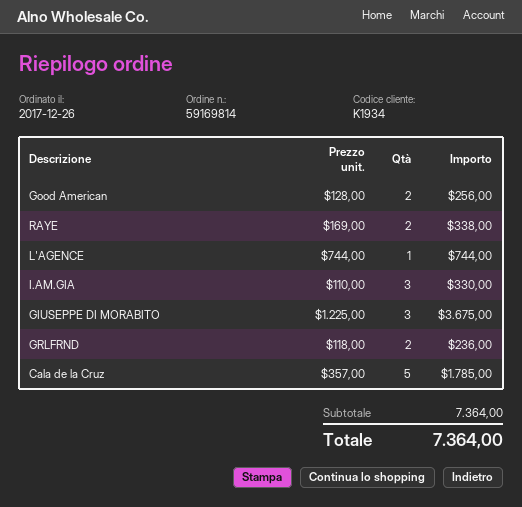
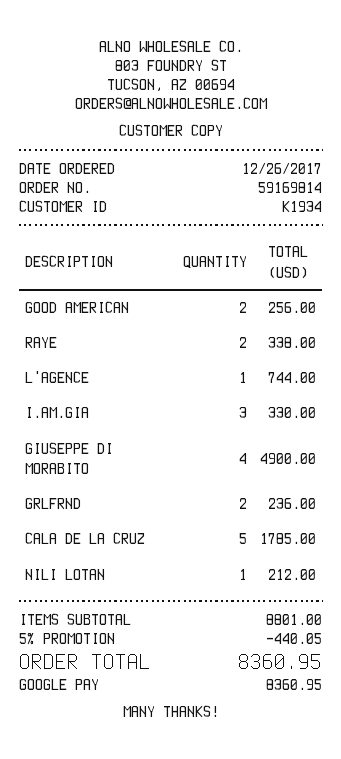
GIUSEPPE DI MORABITO: 3 for 3675.00 -> 4 for 4900.00
NILI LOTAN: none -> 1 for 212.00
subtotal: 7364.00 -> 8801.00
discount: none -> 5% = 440.05
total: 7364.00 -> 8360.95

